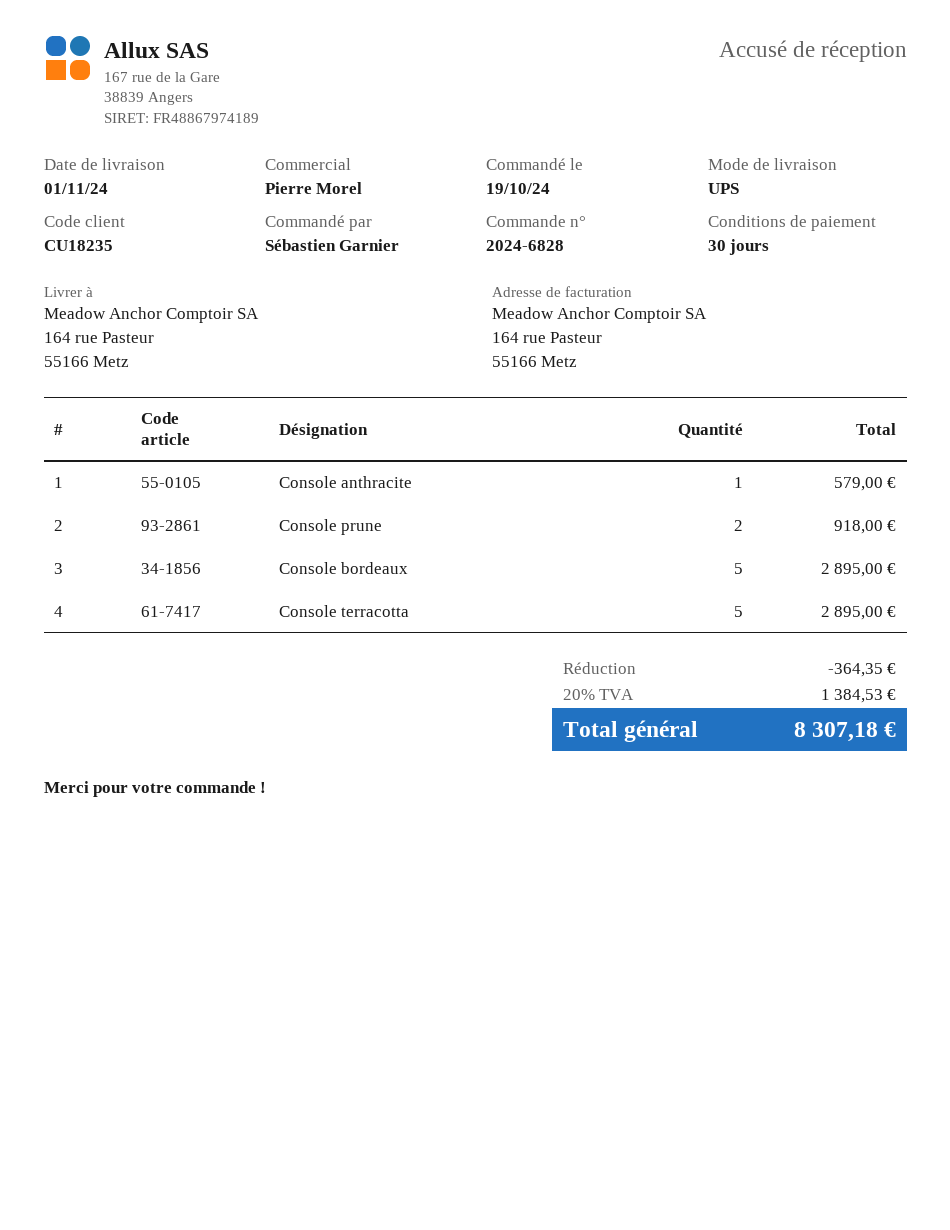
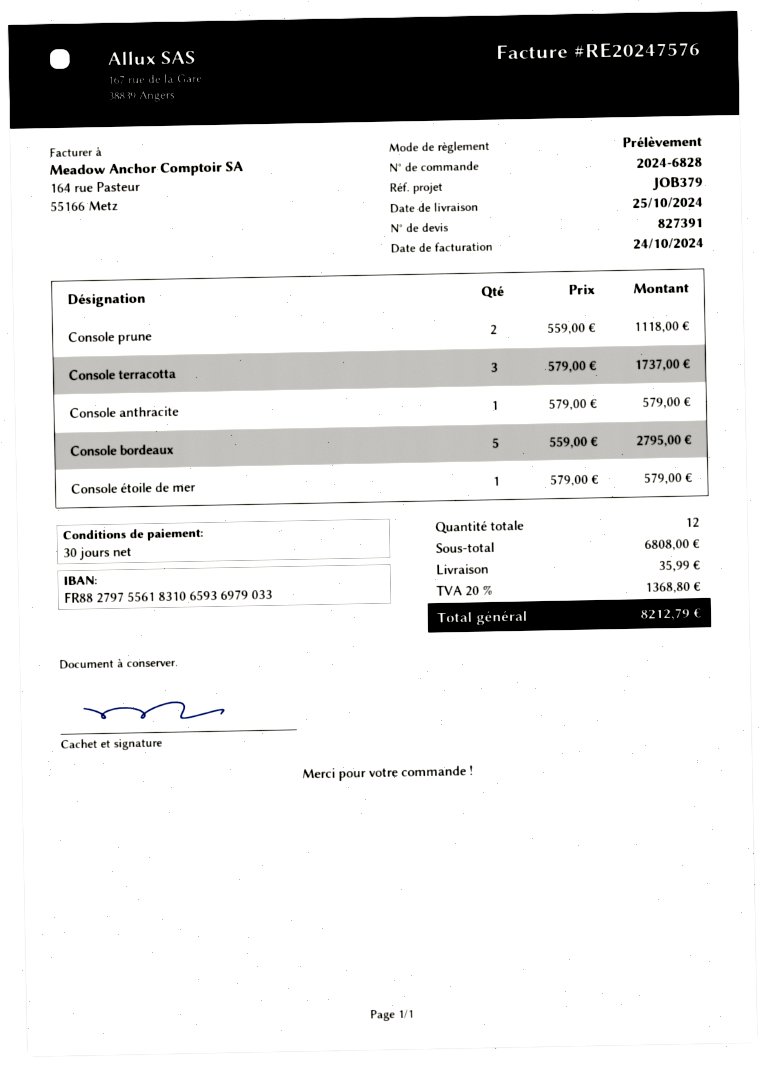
delivery date: 2024-11-01 -> 2024-10-25
Console prune: 2 for 918.00 -> 2 for 1118.00
Console bordeaux: 5 for 2895.00 -> 5 for 2795.00
Console terracotta: 5 for 2895.00 -> 3 for 1737.00
Console étoile de mer: none -> 1 for 579.00
discount: 364.35 -> none
shipping: none -> 35.99
tax: 20% = 1384.53 -> 20% = 1368.80
total: 8307.18 -> 8212.79

